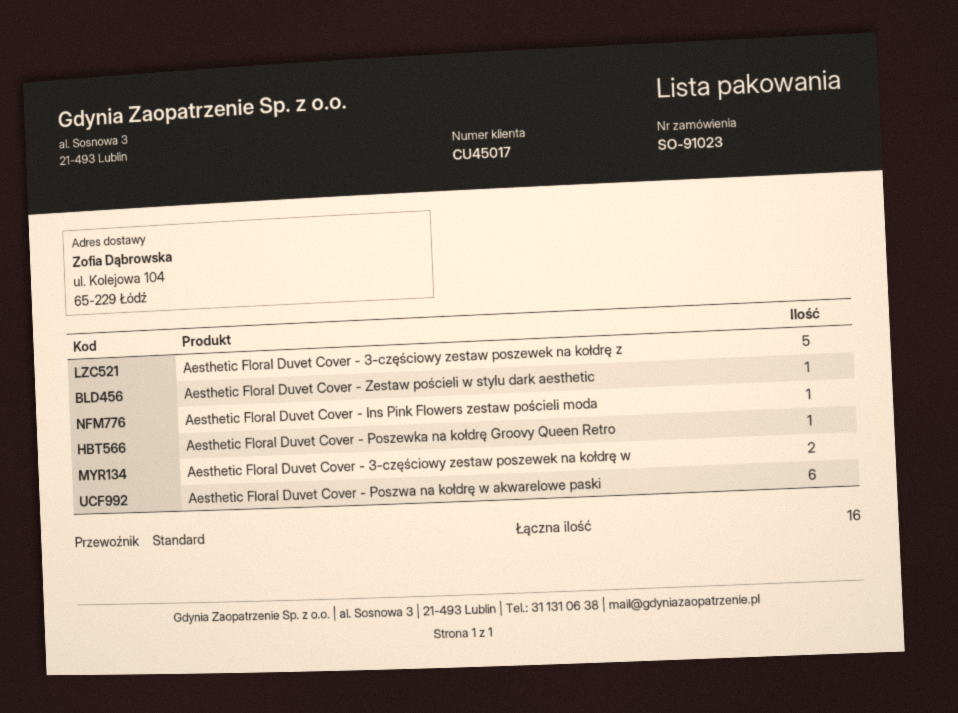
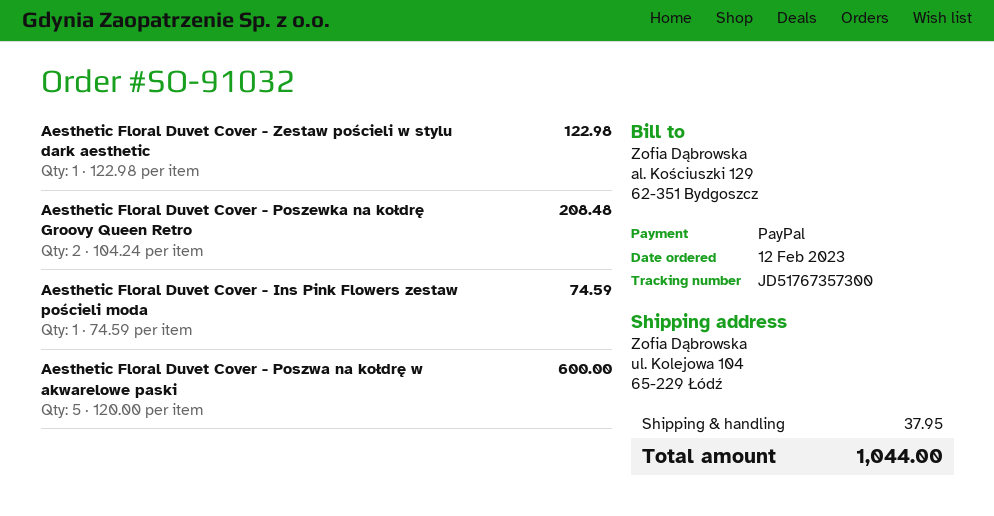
order number: SO-91023 -> SO-91032
Aesthetic Floral Duvet Cover - 3-częściowy zestaw poszewek na kołdrę z: 5 -> none
Aesthetic Floral Duvet Cover - Poszewka na kołdrę Groovy Queen Retro: 1 -> 2
Aesthetic Floral Duvet Cover - 3-częściowy zestaw poszewek na kołdrę w: 2 -> none
Aesthetic Floral Duvet Cover - Poszwa na kołdrę w akwarelowe paski: 6 -> 5

